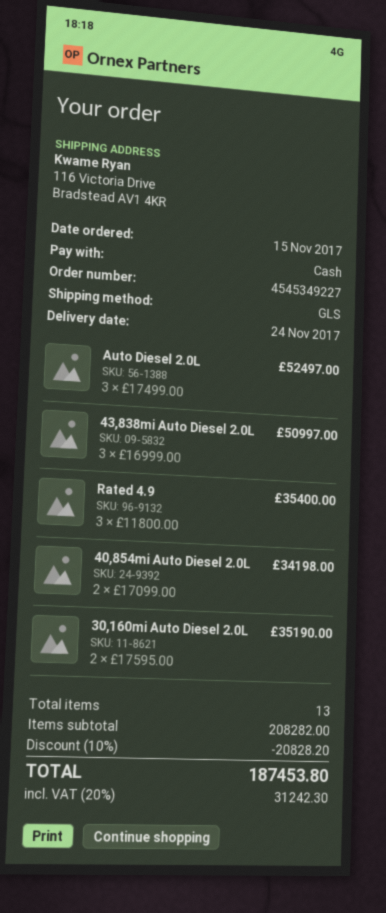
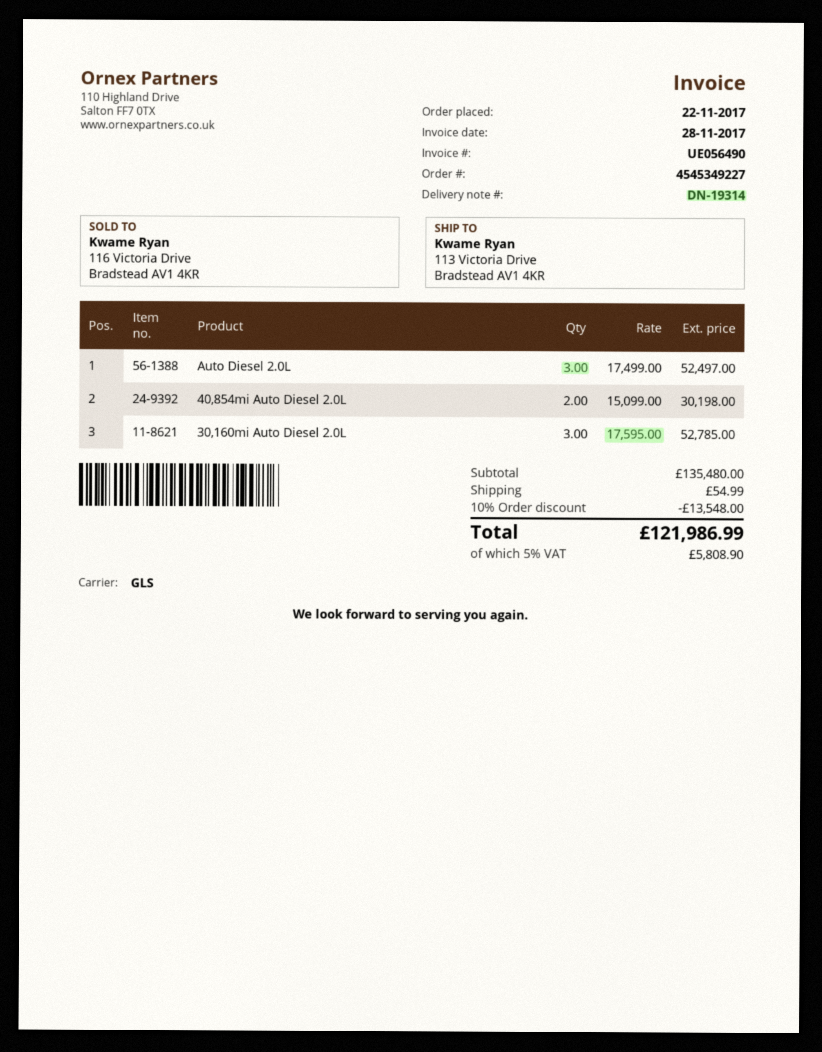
order date: 2017-11-15 -> 2017-11-22
ship to: 116 Victoria Drive, Bradstead AV1 4KR -> 113 Victoria Drive, Bradstead AV1 4KR
43,838mi Auto Diesel 2.0L: 3 x 16999.00 = 50997.00 -> none
Rated 4.9: 3 x 11800.00 = 35400.00 -> none
40,854mi Auto Diesel 2.0L: 2 x 17099.00 = 34198.00 -> 2 x 15099.00 = 30198.00
30,160mi Auto Diesel 2.0L: 2 x 17595.00 = 35190.00 -> 3 x 17595.00 = 52785.00
subtotal: 208282.00 -> 135480.00
discount: 10% = 20828.20 -> 10% = 13548.00
shipping: none -> 54.99
tax: 20% = 31242.30 -> 5% = 5808.90
total: 187453.80 -> 121986.99

